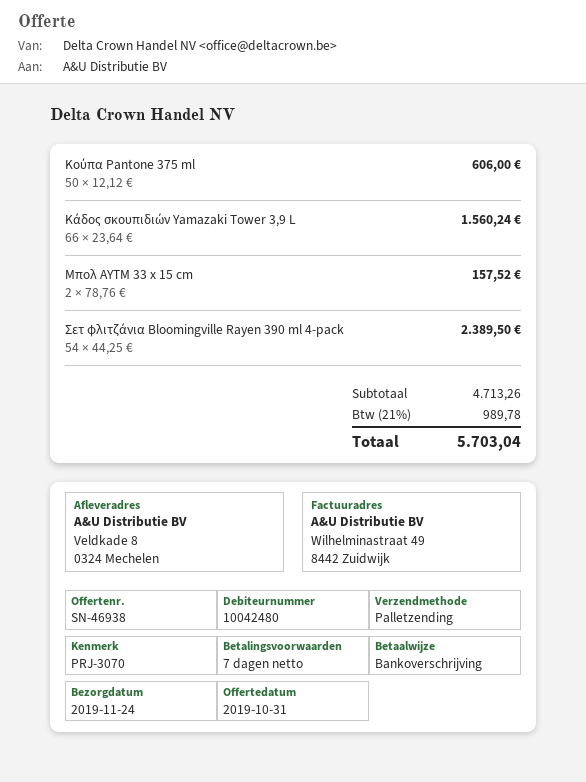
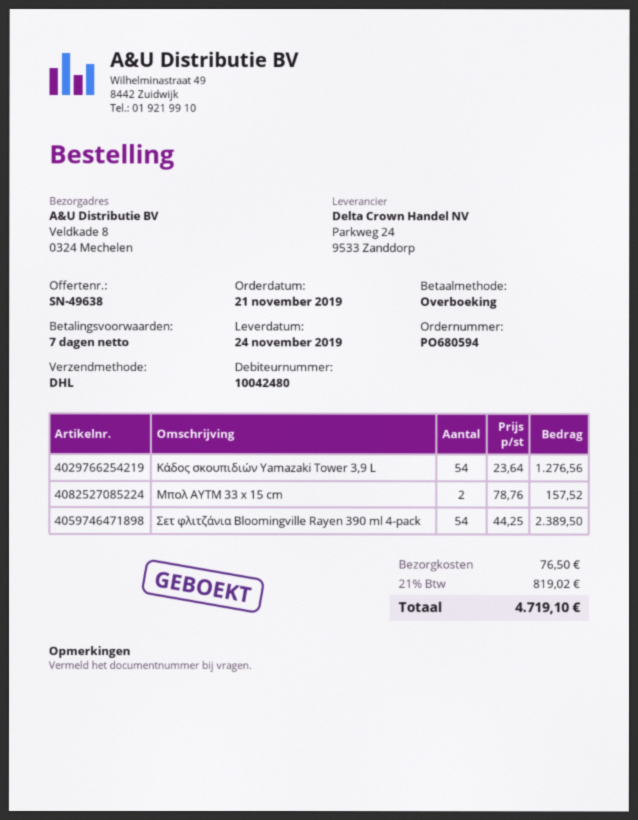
quote number: SN-46938 -> SN-49638
shipping method: pallet freight -> DHL
Κούπα Pantone 375 ml: 50 x 12.12 = 606.00 -> none
Κάδος σκουπιδιών Yamazaki Tower 3,9 L: 66 x 23.64 = 1560.24 -> 54 x 23.64 = 1276.56
shipping: none -> 76.50
tax: 21% = 989.78 -> 21% = 819.02
total: 5703.04 -> 4719.10

